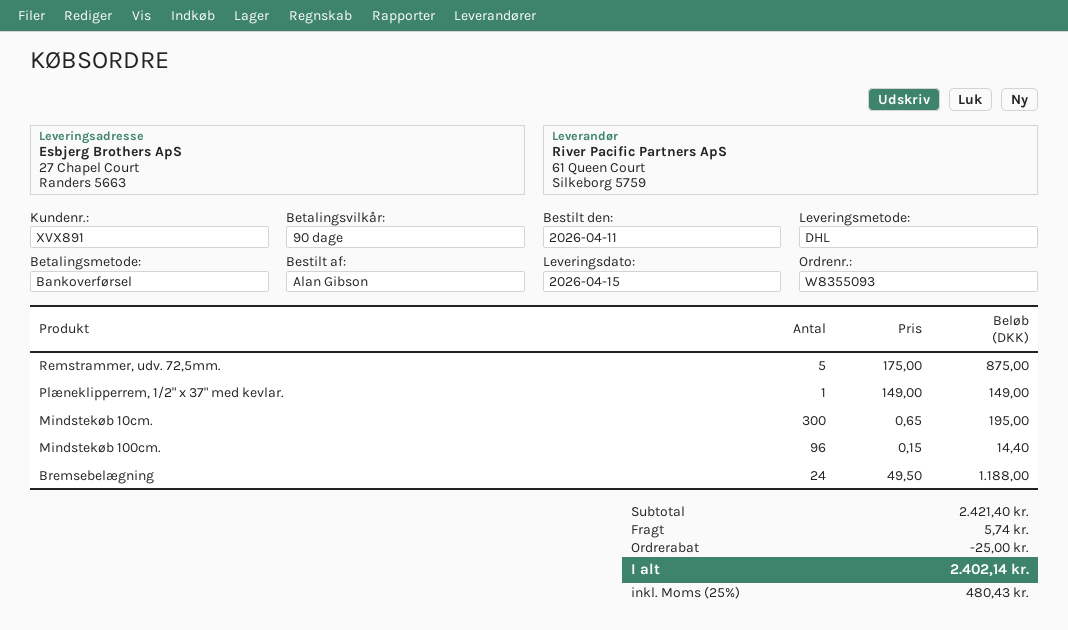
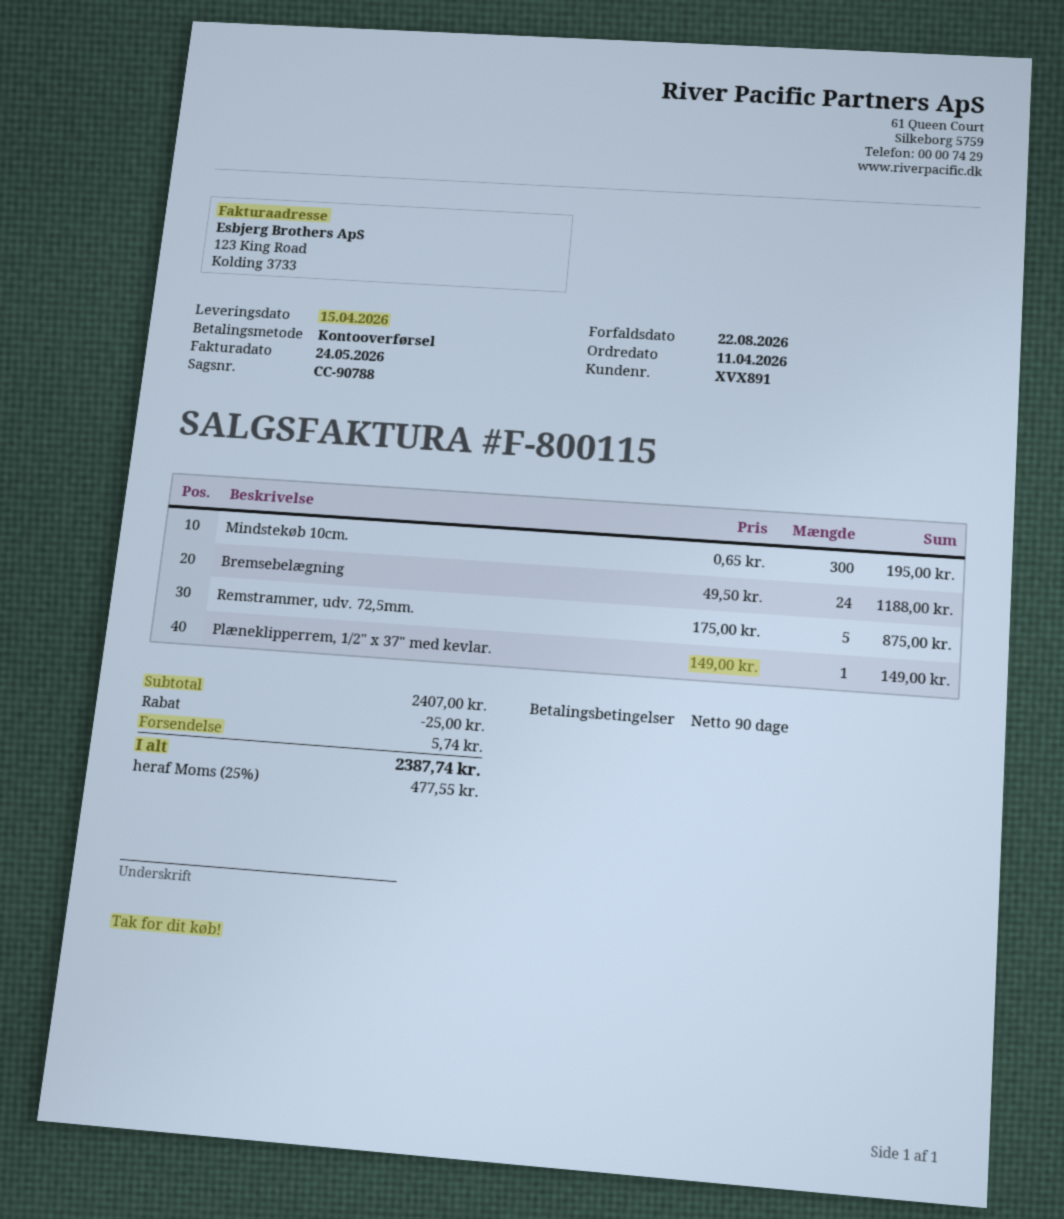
Mindstekøb 100cm.: 96 x 0.15 = 14.40 -> none
subtotal: 2421.40 -> 2407.00
tax: 25% = 480.43 -> 25% = 477.55
total: 2402.14 -> 2387.74

